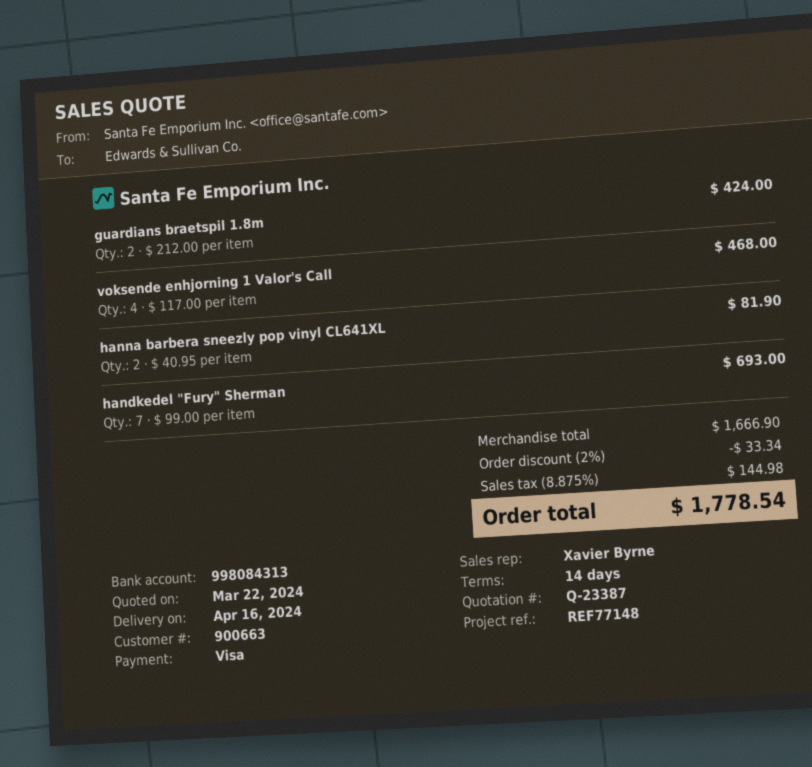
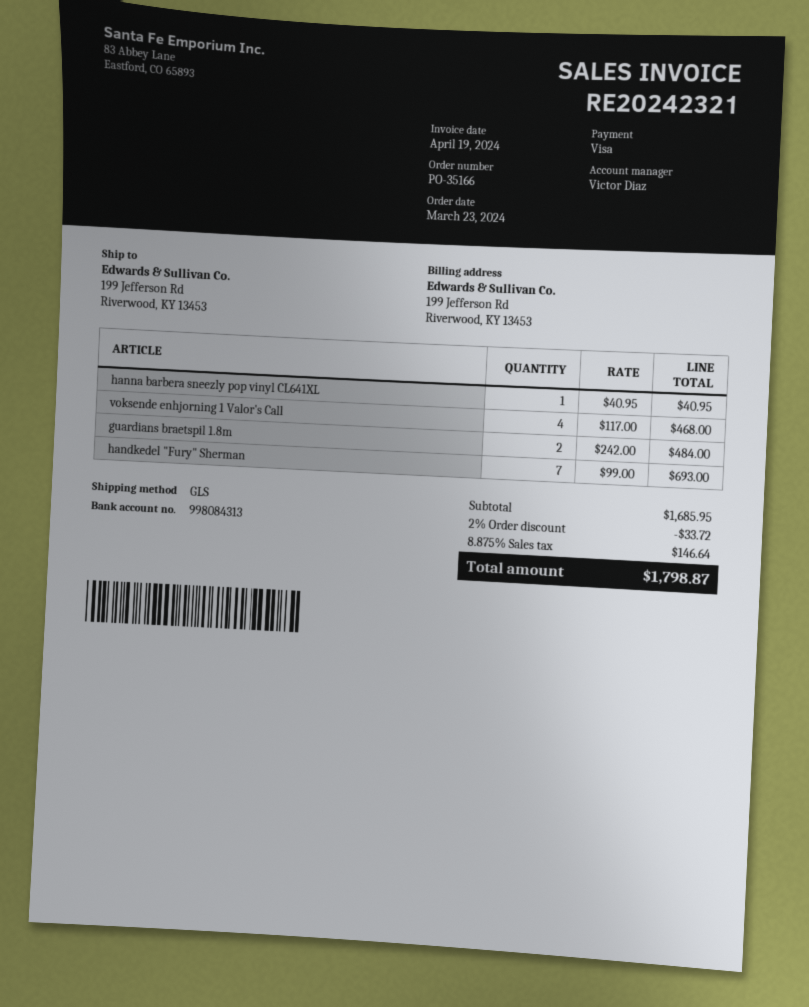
sales rep: Xavier Byrne -> Victor Diaz
guardians braetspil 1.8m: 2 x 212.00 = 424.00 -> 2 x 242.00 = 484.00
hanna barbera sneezly pop vinyl CL641XL: 2 x 40.95 = 81.90 -> 1 x 40.95 = 40.95
subtotal: 1666.90 -> 1685.95
discount: 2% = 33.34 -> 2% = 33.72
tax: 8.875% = 144.98 -> 8.875% = 146.64
total: 1778.54 -> 1798.87

